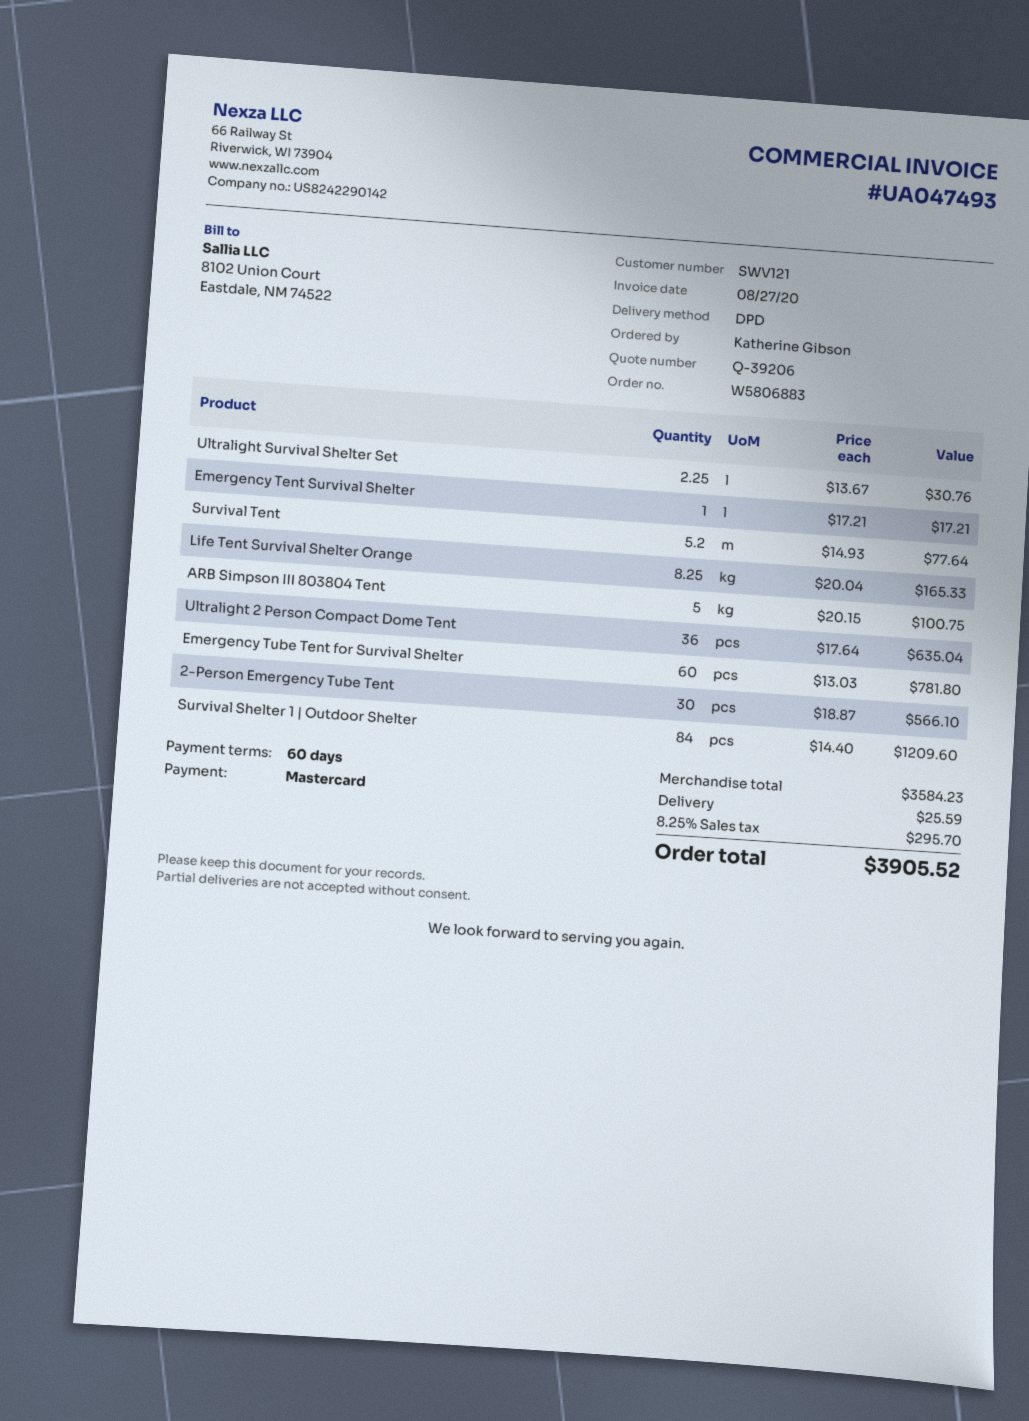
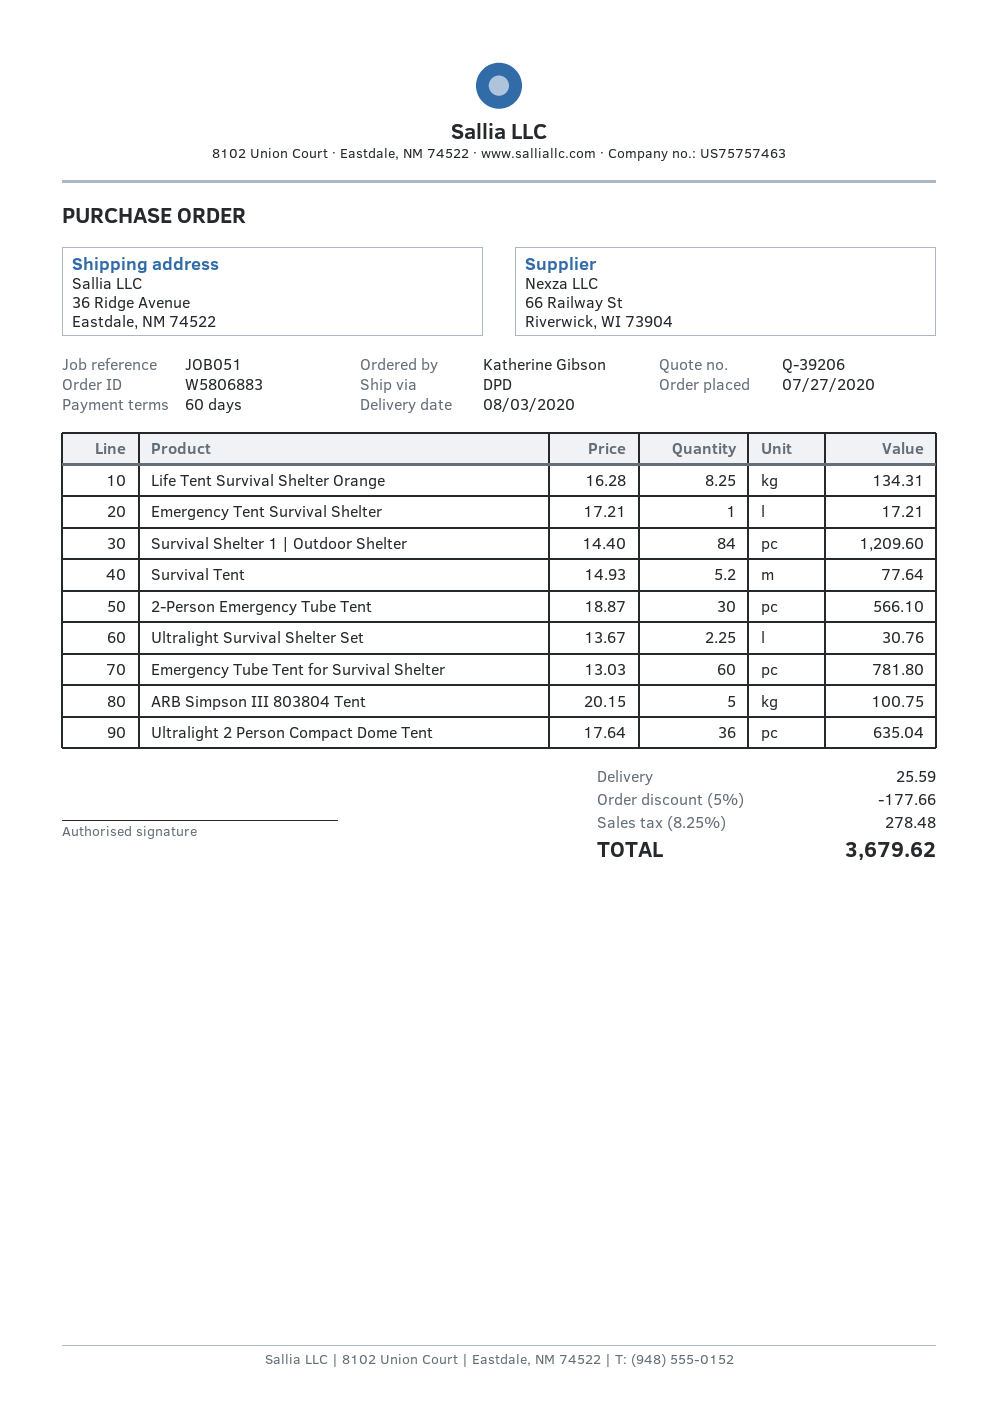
Life Tent Survival Shelter Orange: 8.25 x 20.04 = 165.33 -> 8.25 x 16.28 = 134.31
discount: none -> 5% = 177.66
tax: 8.25% = 295.70 -> 8.25% = 278.48
total: 3905.52 -> 3679.62

